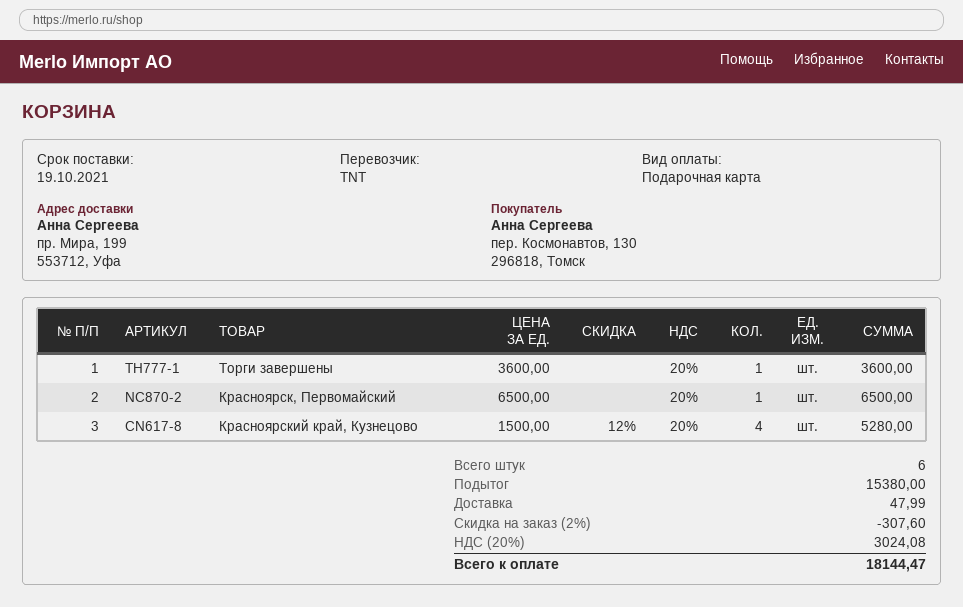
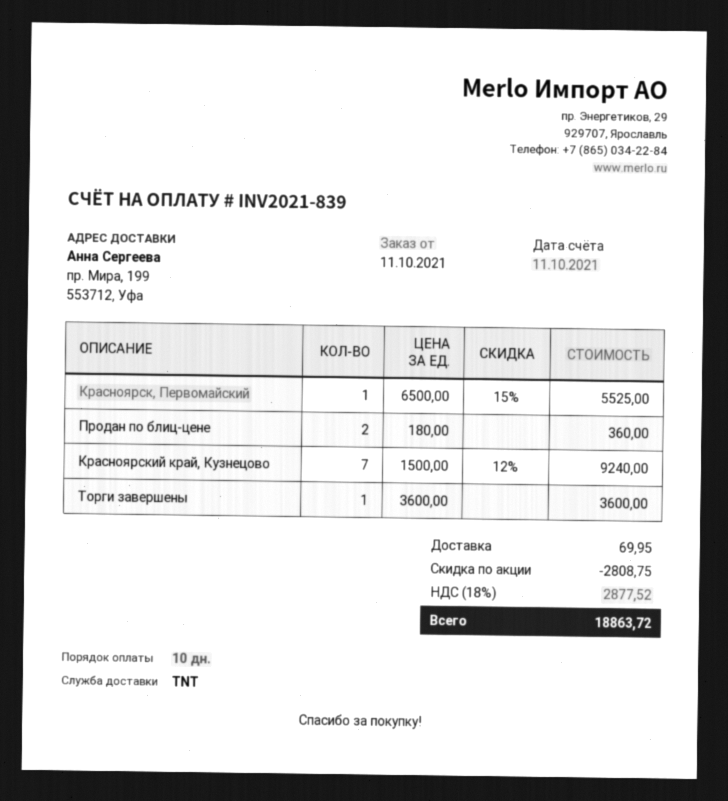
Красноярск, Первомайский: 1 x 6500.00 = 6500.00 -> 1 x 6500.00 - 15% = 5525.00
Красноярский край, Кузнецово: 4 x 1500.00 - 12% = 5280.00 -> 7 x 1500.00 - 12% = 9240.00
Продан по блиц-цене: none -> 2 x 180.00 = 360.00
discount: 307.60 -> 2808.75
shipping: 47.99 -> 69.95
tax: 20% = 3024.08 -> 18% = 2877.52
total: 18144.47 -> 18863.72

